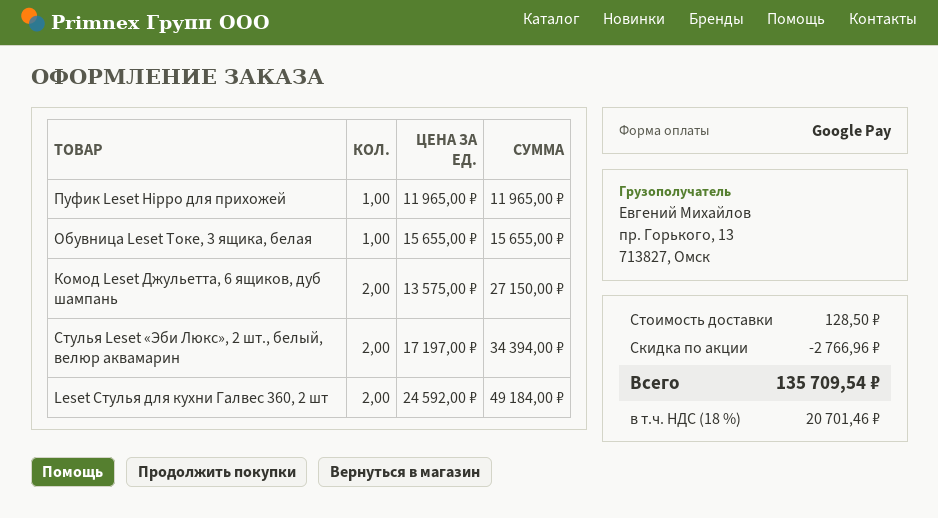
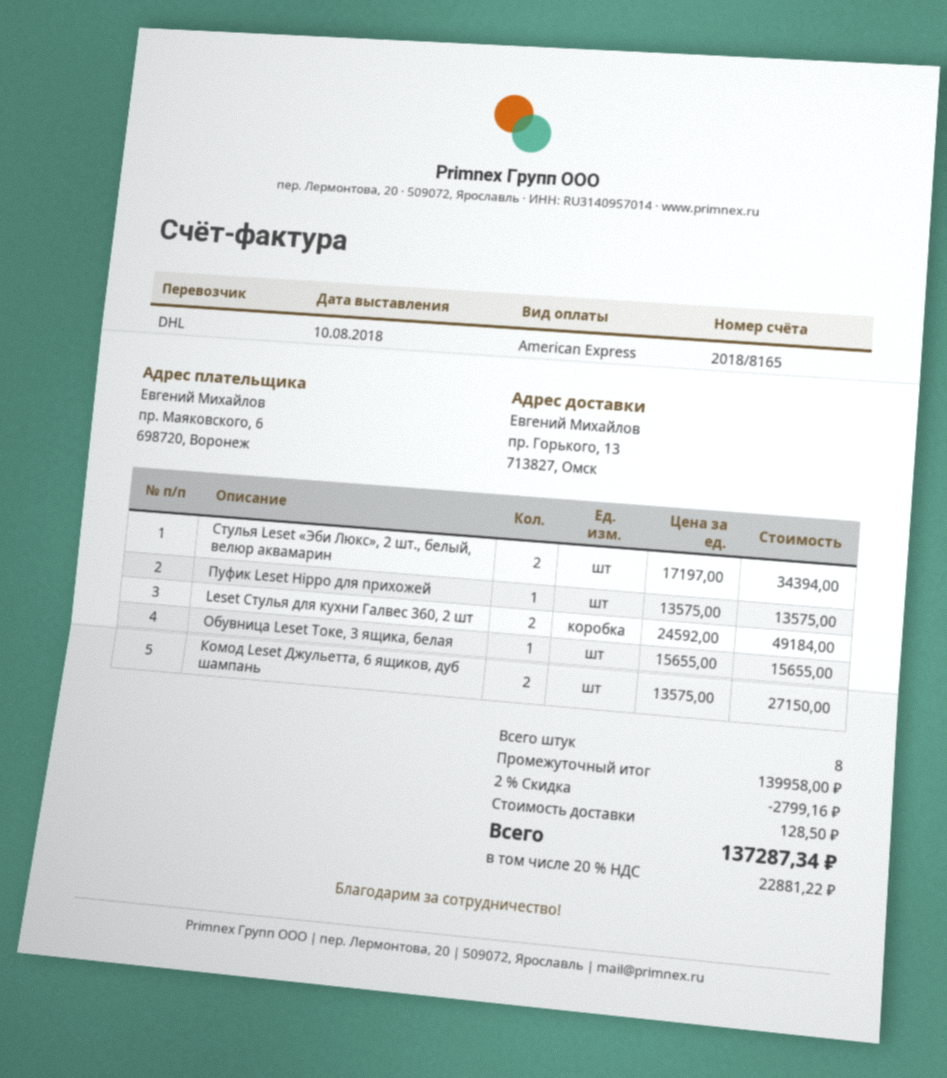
payment method: Google Pay -> American Express
Пуфик Leset Hippo для прихожей: 1 x 11965.00 = 11965.00 -> 1 x 13575.00 = 13575.00
discount: 2766.96 -> 2799.16
tax: 18% = 20701.46 -> 20% = 22881.22
total: 135709.54 -> 137287.34

